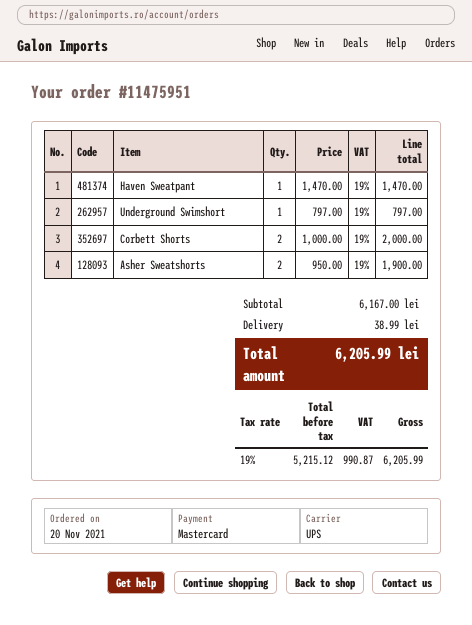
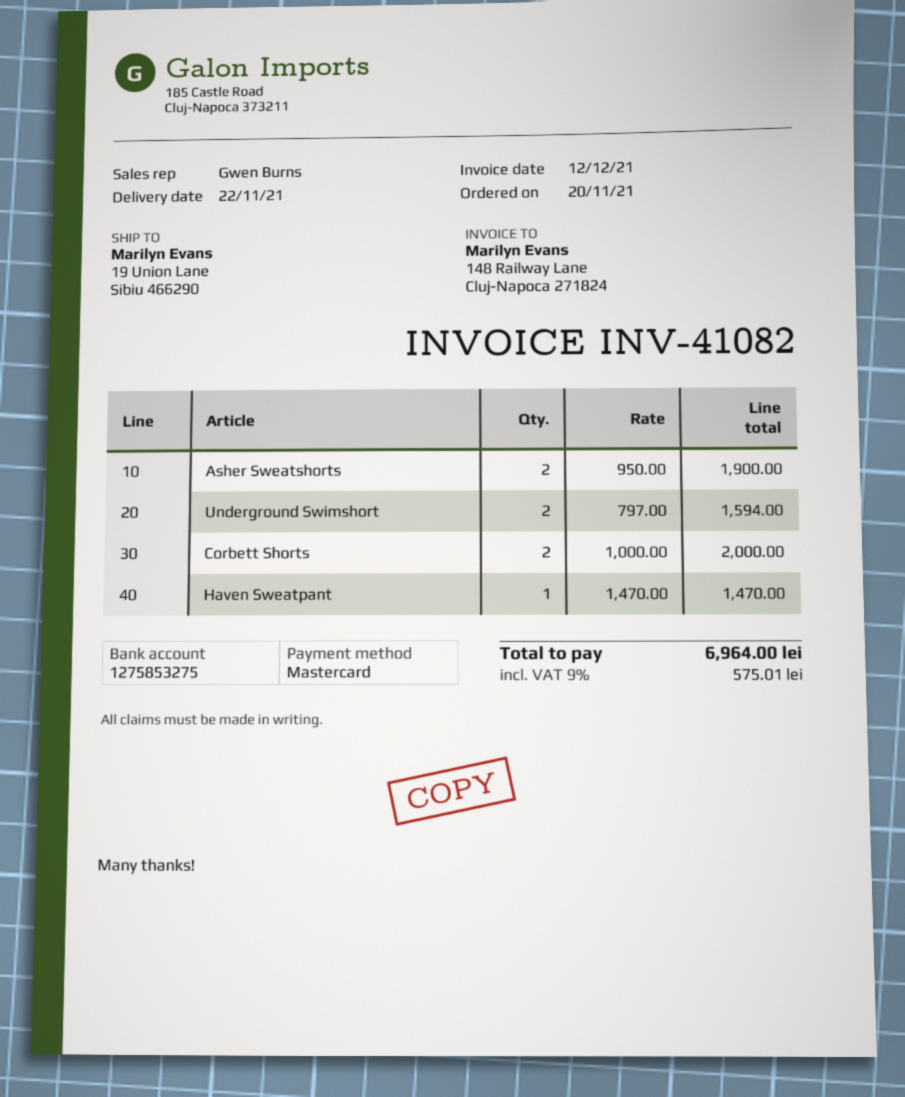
Underground Swimshort: 1 x 797.00 = 797.00 -> 2 x 797.00 = 1594.00
shipping: 38.99 -> none
tax: 19% = 990.87 -> 9% = 575.01
total: 6205.99 -> 6964.00

